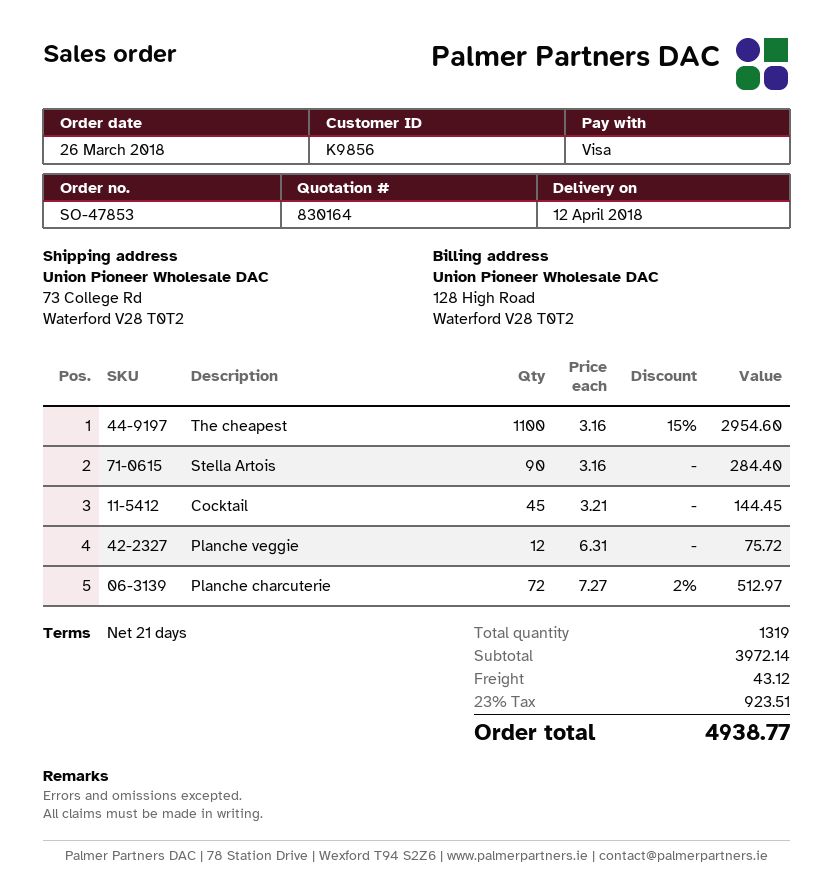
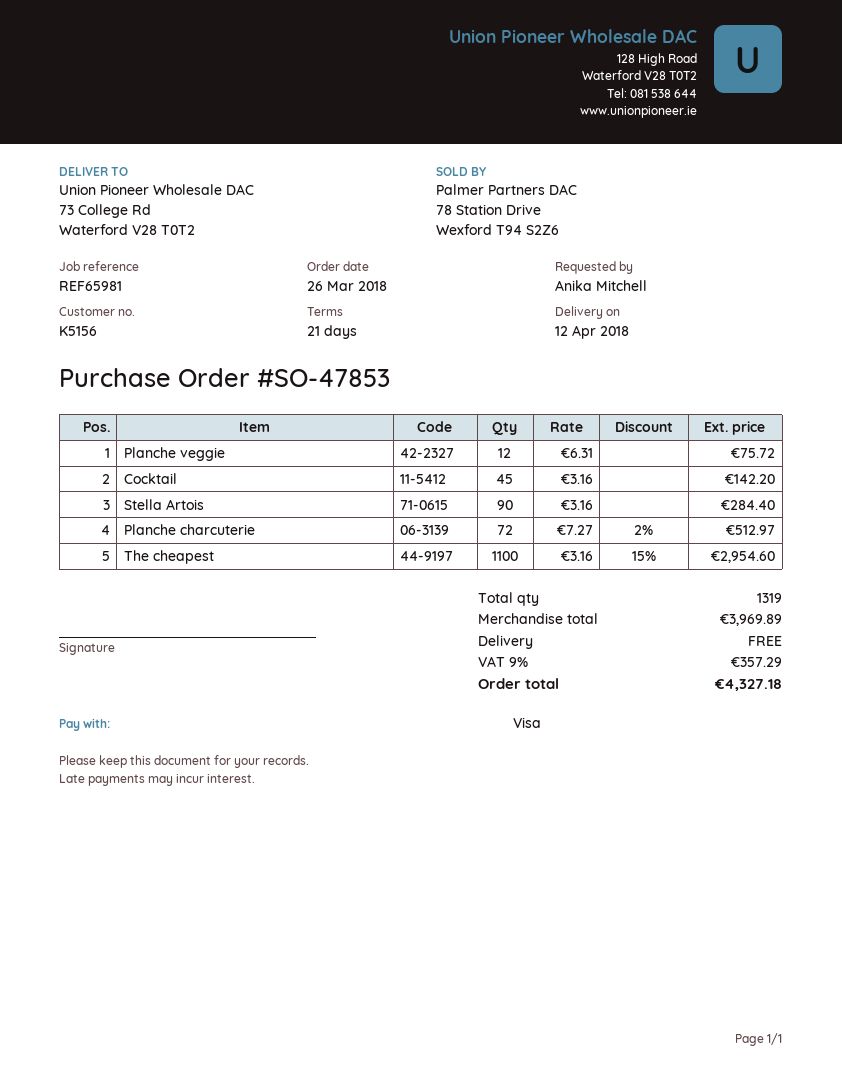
customer number: K9856 -> K5156
Cocktail: 45 x 3.21 = 144.45 -> 45 x 3.16 = 142.20
subtotal: 3972.14 -> 3969.89
shipping: 43.12 -> 0.00
tax: 23% = 923.51 -> 9% = 357.29
total: 4938.77 -> 4327.18

